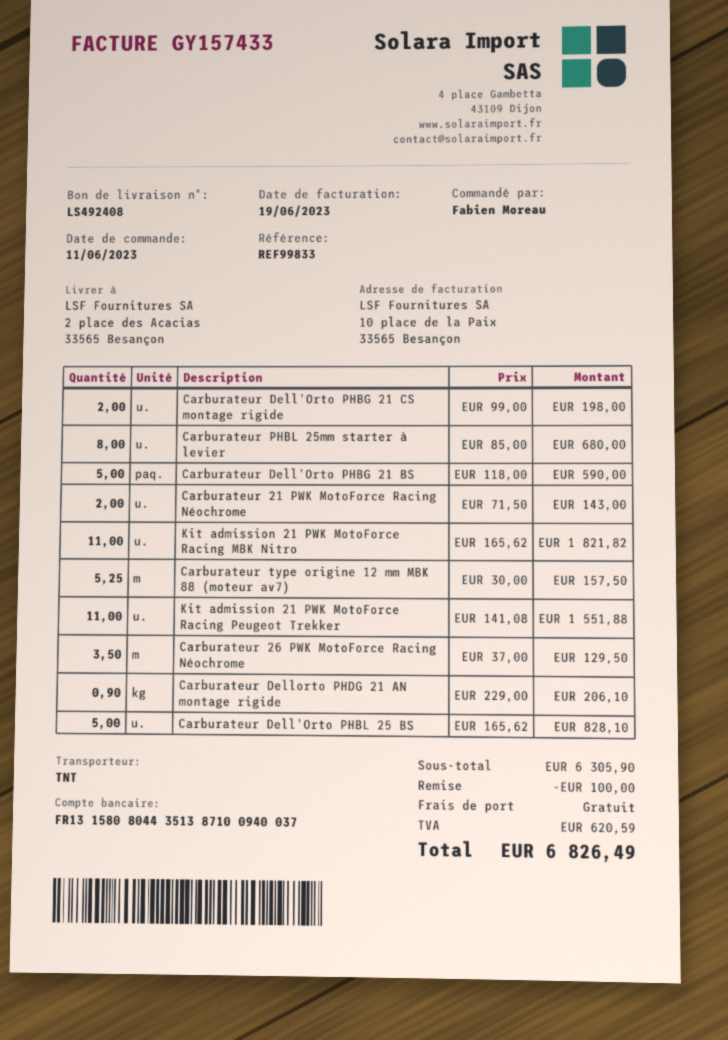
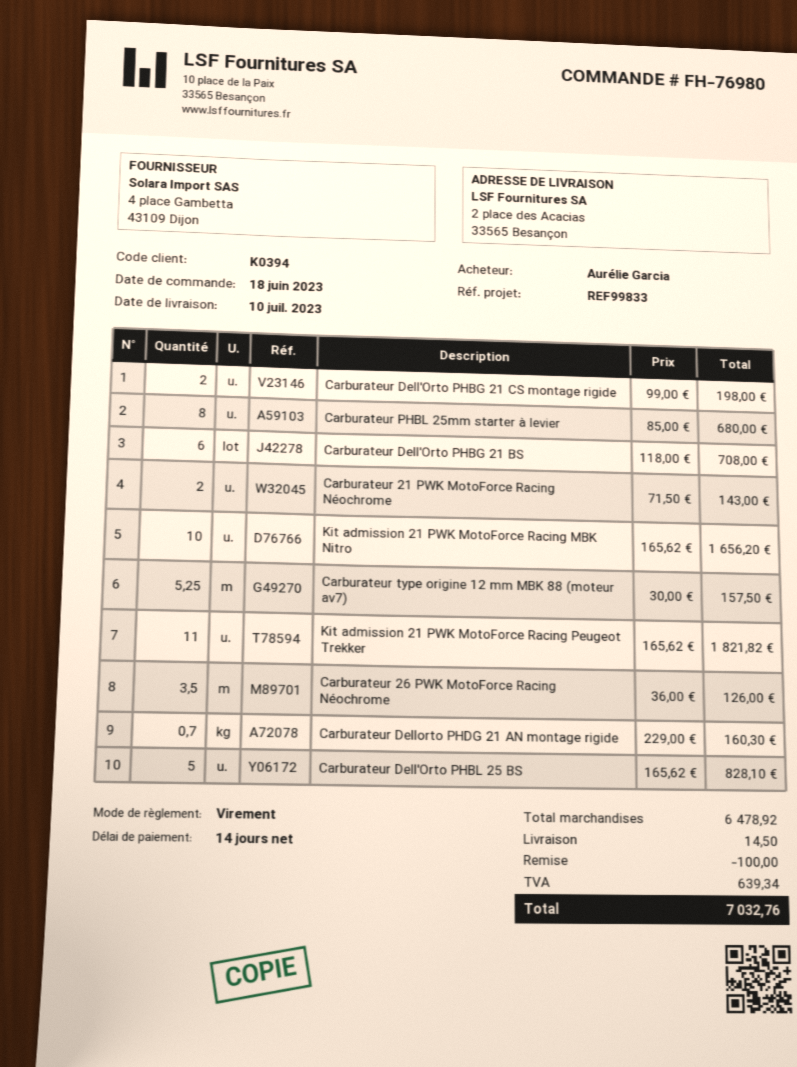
order date: 2023-06-11 -> 2023-06-18
ordered by: Fabien Moreau -> Aurélie Garcia
Carburateur Dell'Orto PHBG 21 BS: 5 x 118.00 = 590.00 -> 6 x 118.00 = 708.00
Kit admission 21 PWK MotoForce Racing MBK Nitro: 11 x 165.62 = 1821.82 -> 10 x 165.62 = 1656.20
Kit admission 21 PWK MotoForce Racing Peugeot Trekker: 11 x 141.08 = 1551.88 -> 11 x 165.62 = 1821.82
Carburateur 26 PWK MotoForce Racing Néochrome: 3.5 x 37.00 = 129.50 -> 3.5 x 36.00 = 126.00
Carburateur Dellorto PHDG 21 AN montage rigide: 0.9 x 229.00 = 206.10 -> 0.7 x 229.00 = 160.30
subtotal: 6305.90 -> 6478.92
shipping: 0.00 -> 14.50
tax: 620.59 -> 639.34
total: 6826.49 -> 7032.76

